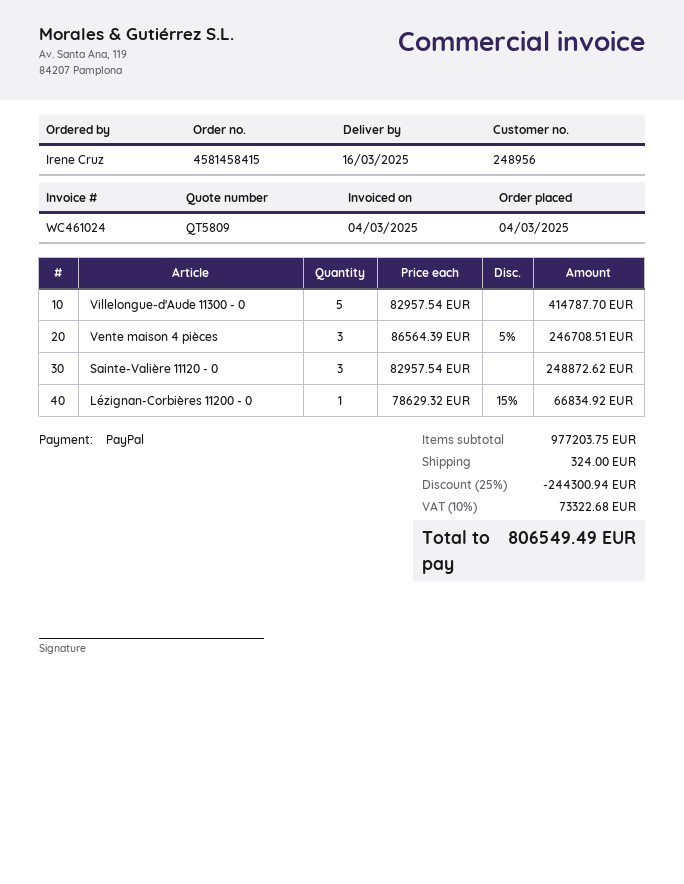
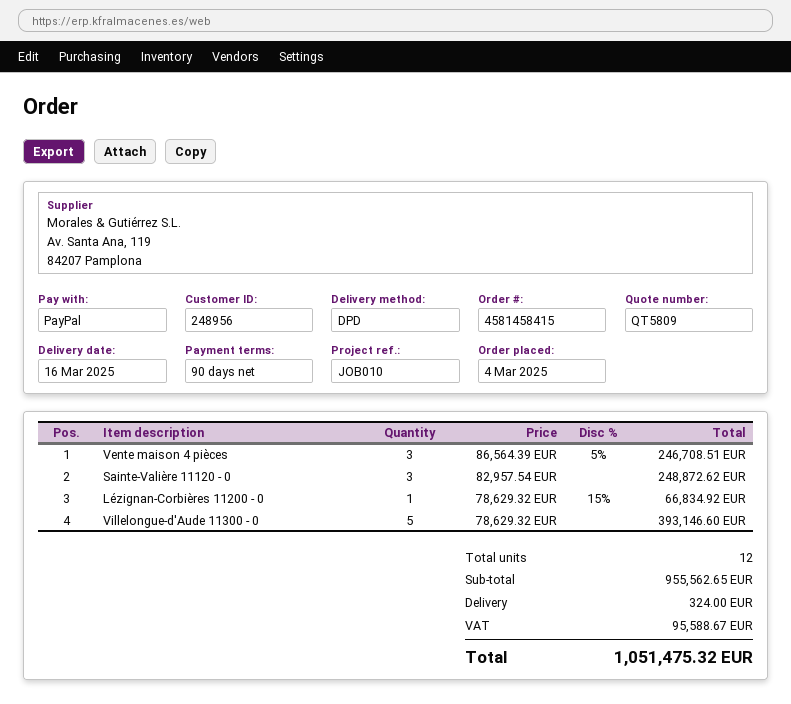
Villelongue-d'Aude 11300 - 0: 5 x 82957.54 = 414787.70 -> 5 x 78629.32 = 393146.60
subtotal: 977203.75 -> 955562.65
discount: 25% = 244300.94 -> none
tax: 73322.68 -> 95588.67
total: 806549.49 -> 1051475.32

